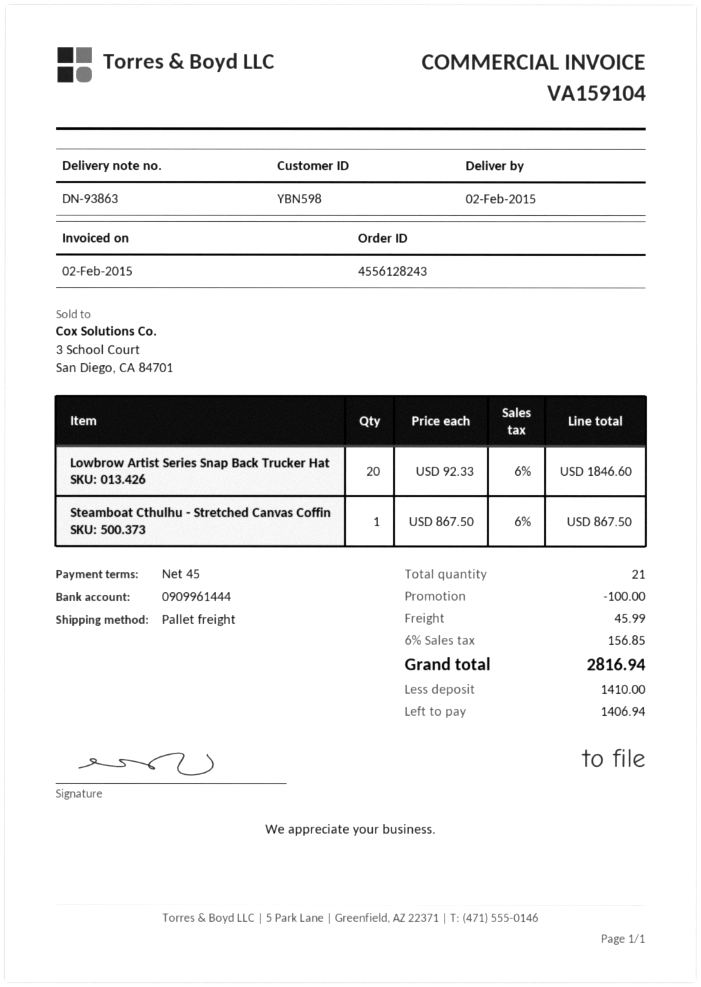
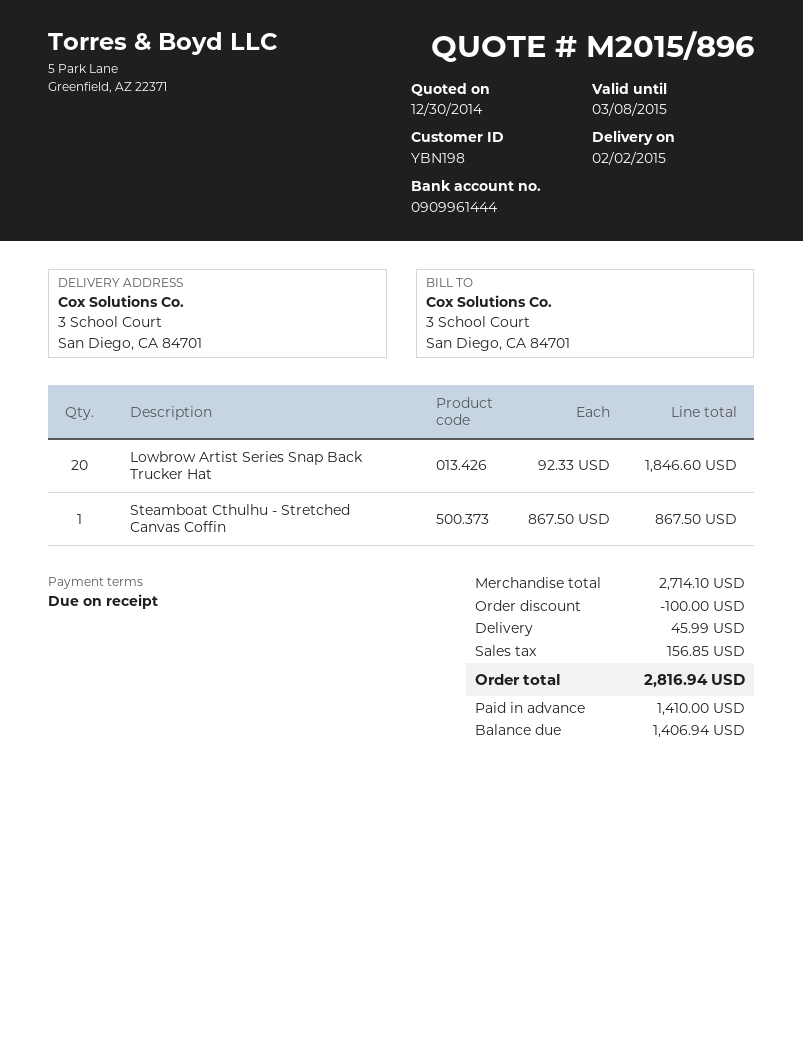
payment terms: 45 days -> on receipt
customer number: YBN598 -> YBN198

